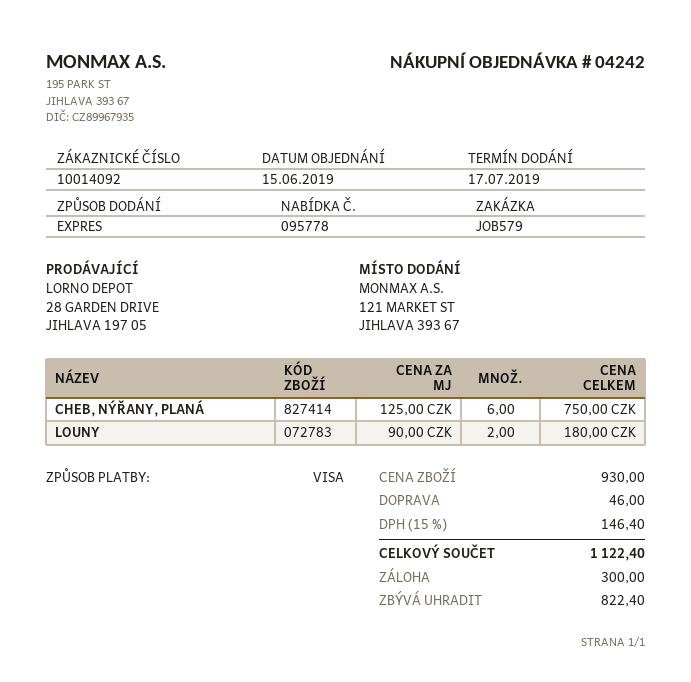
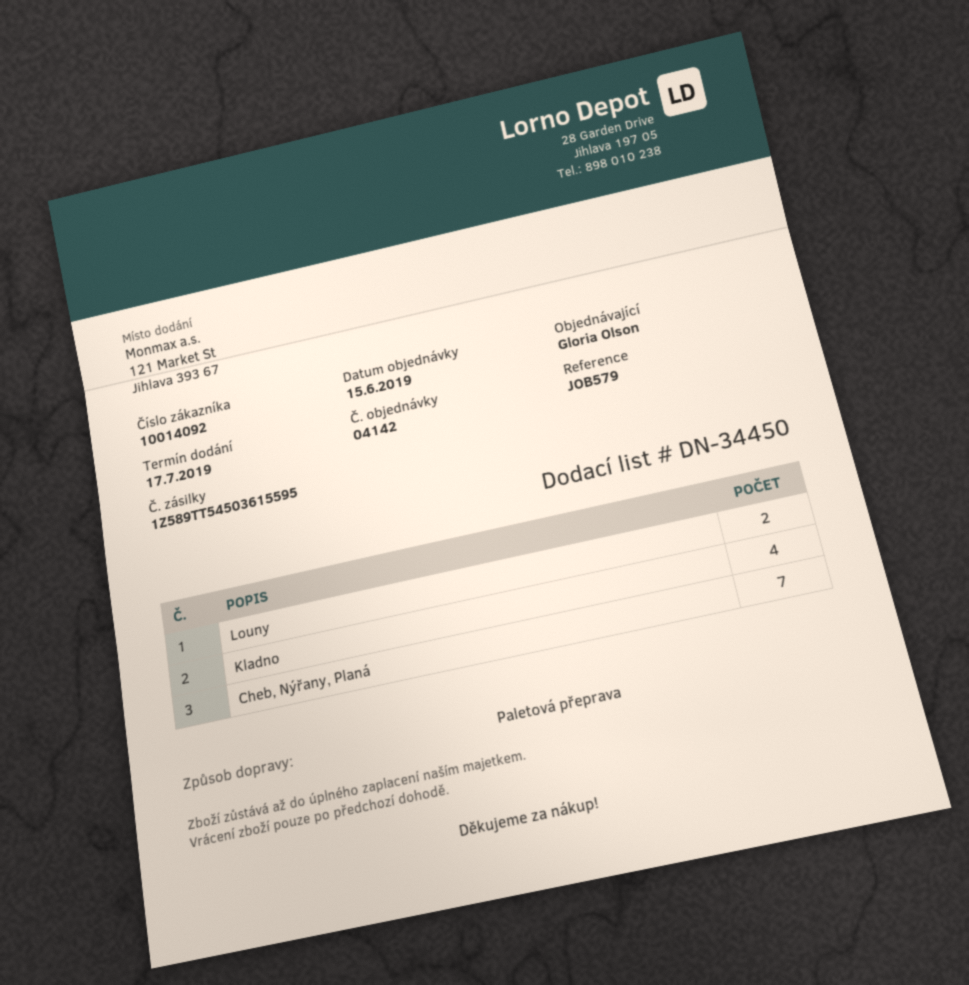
order number: 04242 -> 04142
shipping method: express -> pallet freight
CHEB, NÝŘANY, PLANÁ: 6 -> 7
Kladno: none -> 4

